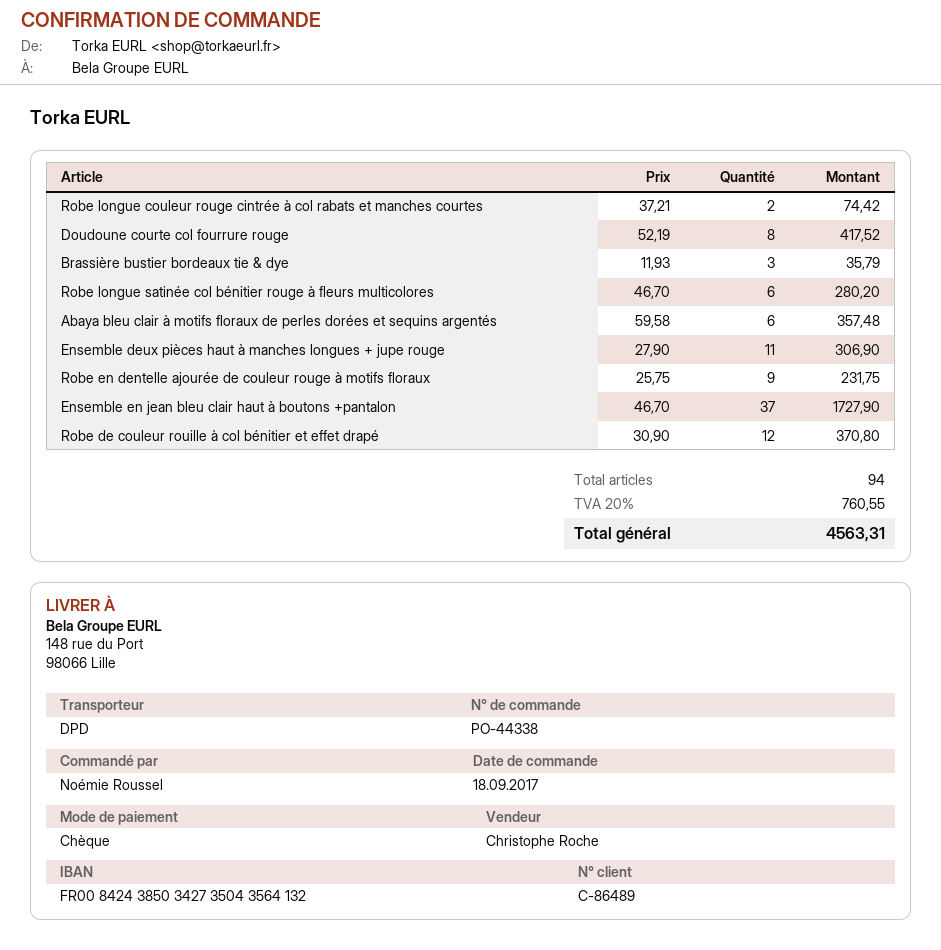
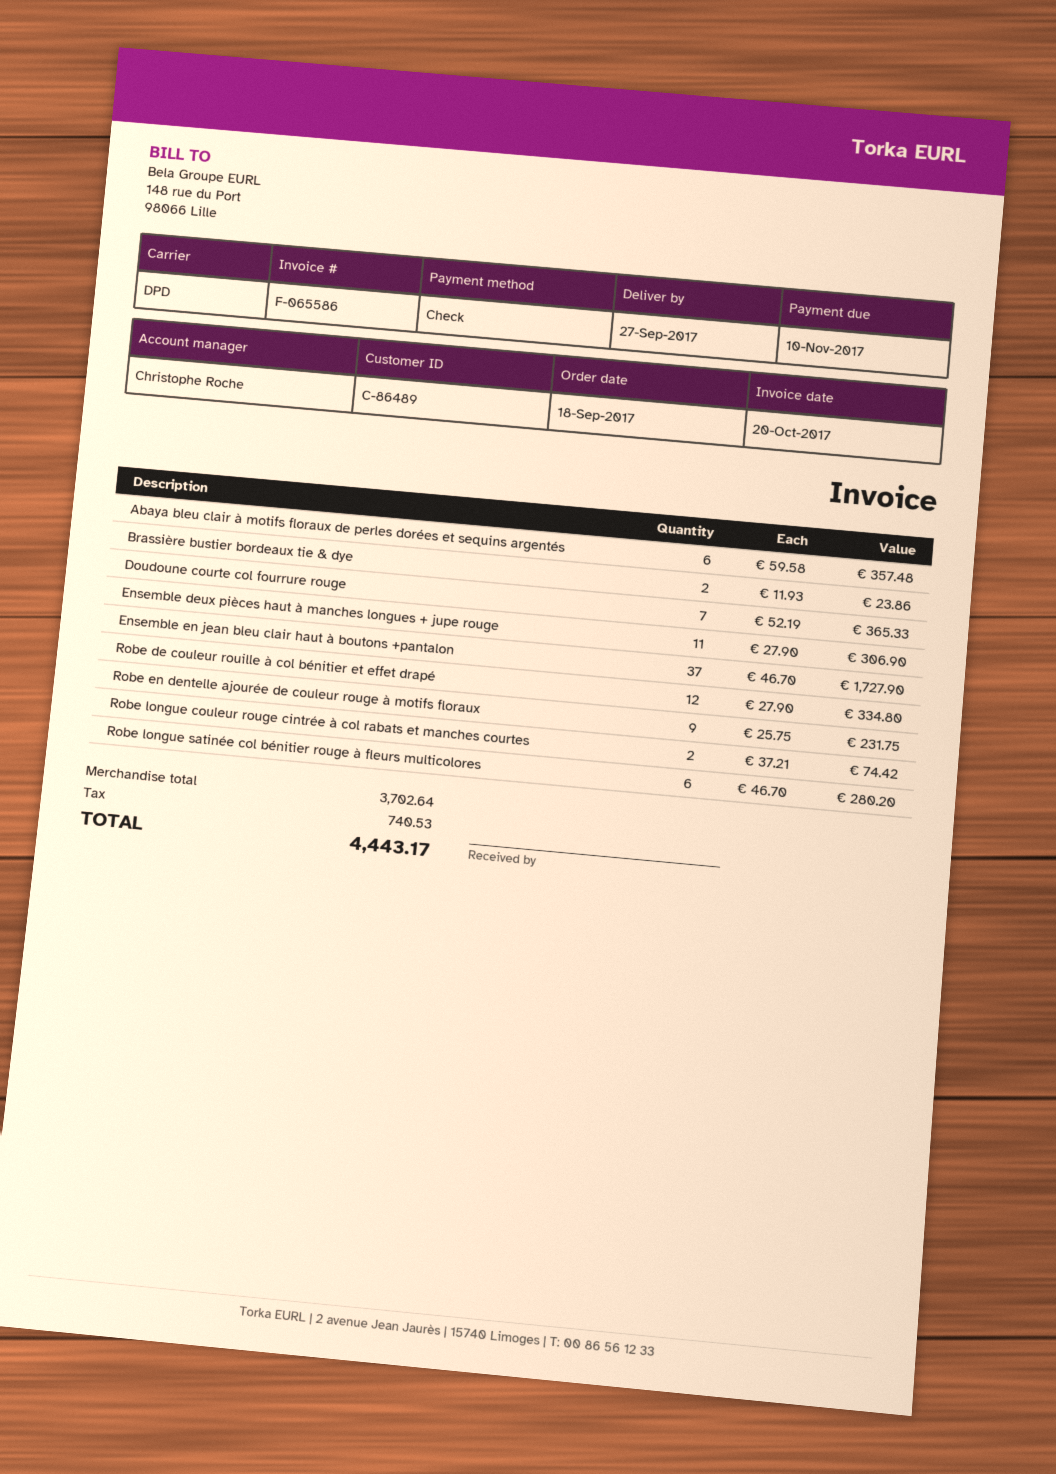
Doudoune courte col fourrure rouge: 8 x 52.19 = 417.52 -> 7 x 52.19 = 365.33
Brassière bustier bordeaux tie & dye: 3 x 11.93 = 35.79 -> 2 x 11.93 = 23.86
Robe de couleur rouille à col bénitier et effet drapé: 12 x 30.90 = 370.80 -> 12 x 27.90 = 334.80
tax: 760.55 -> 740.53
total: 4563.31 -> 4443.17

